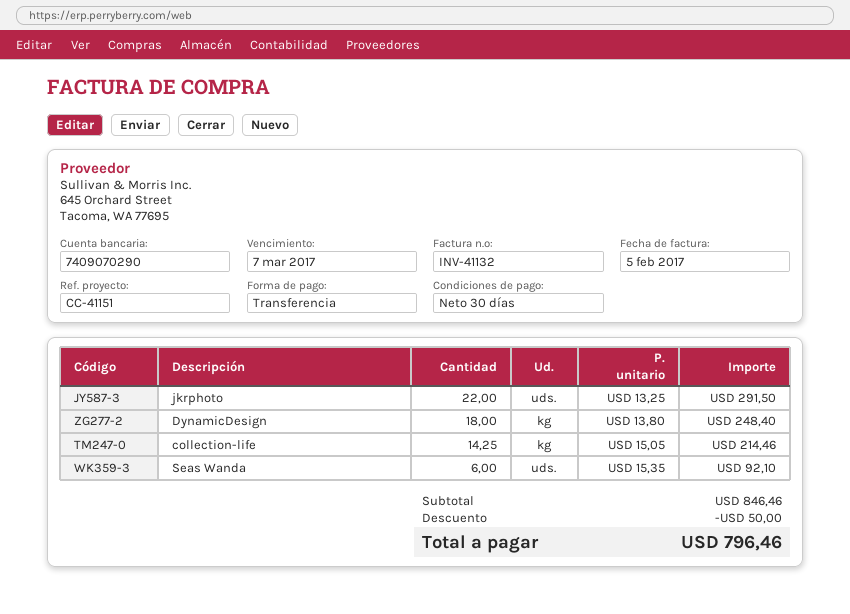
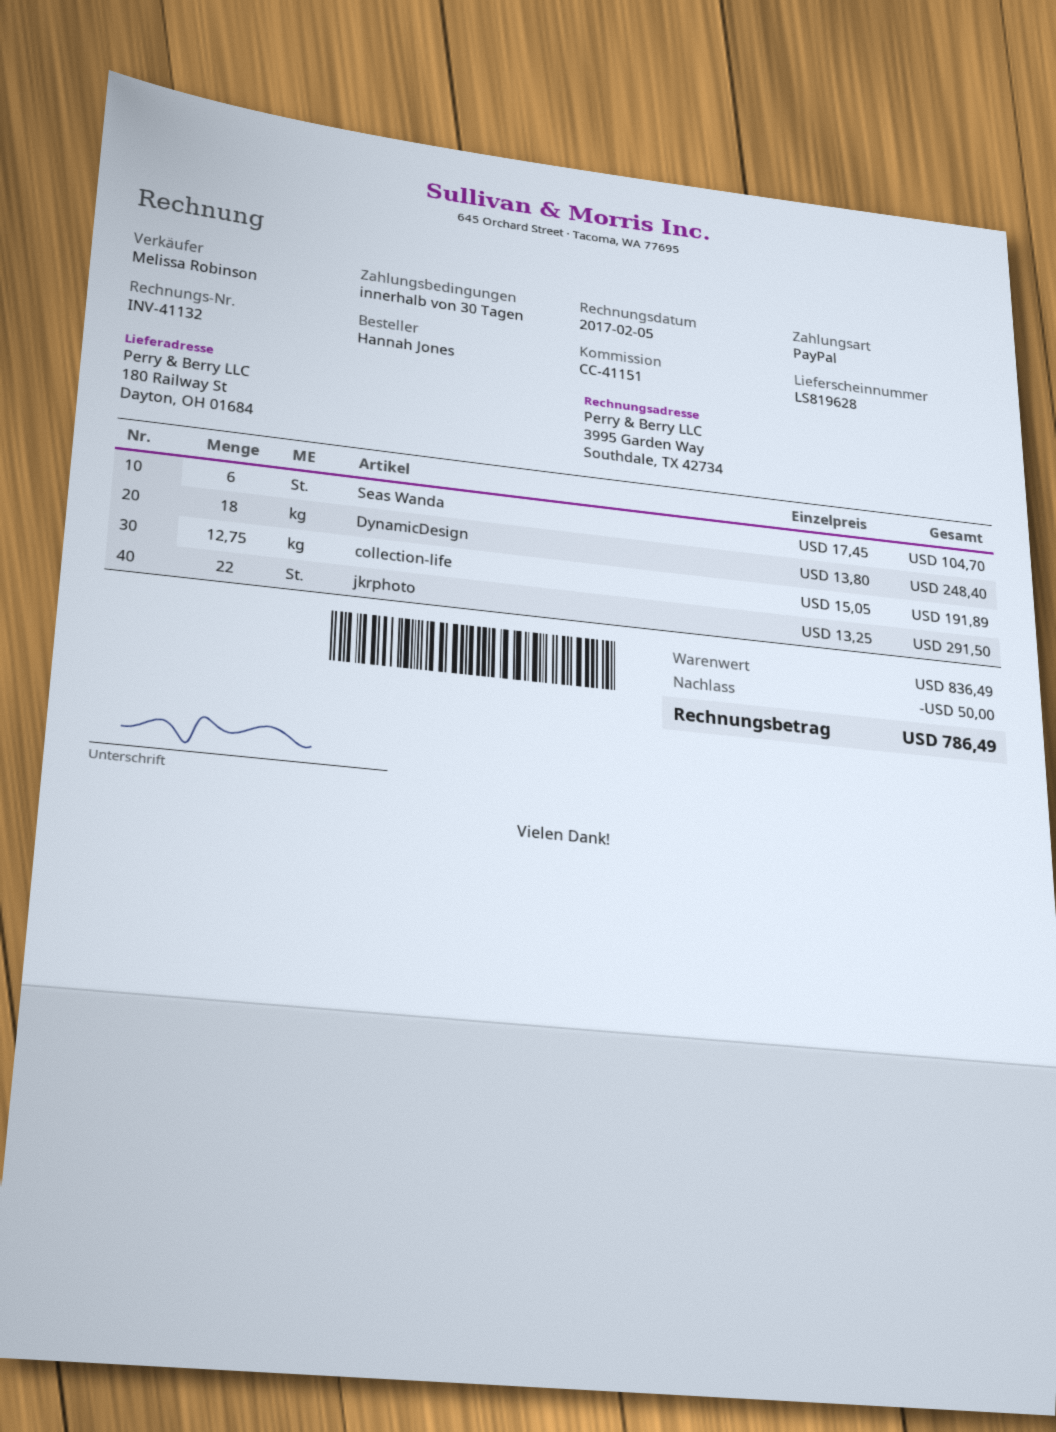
payment method: bank transfer -> PayPal
collection-life: 14.25 x 15.05 = 214.46 -> 12.75 x 15.05 = 191.89
Seas Wanda: 6 x 15.35 = 92.10 -> 6 x 17.45 = 104.70
subtotal: 846.46 -> 836.49
total: 796.46 -> 786.49

